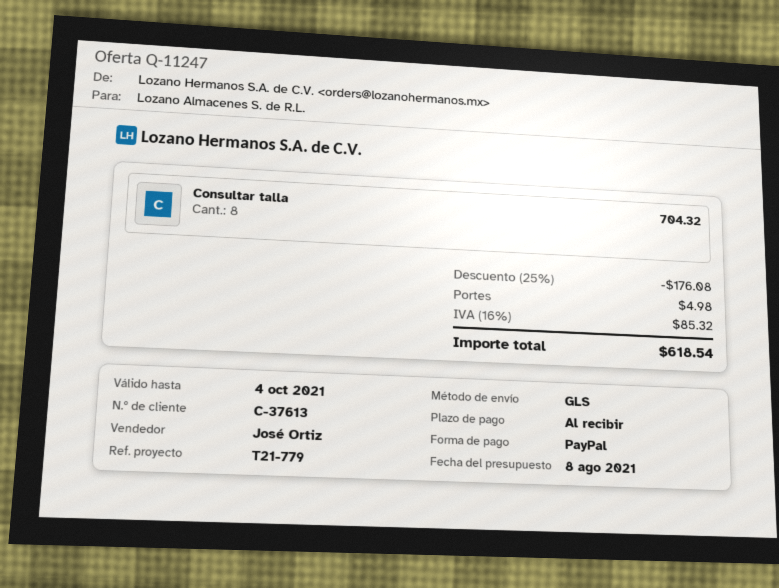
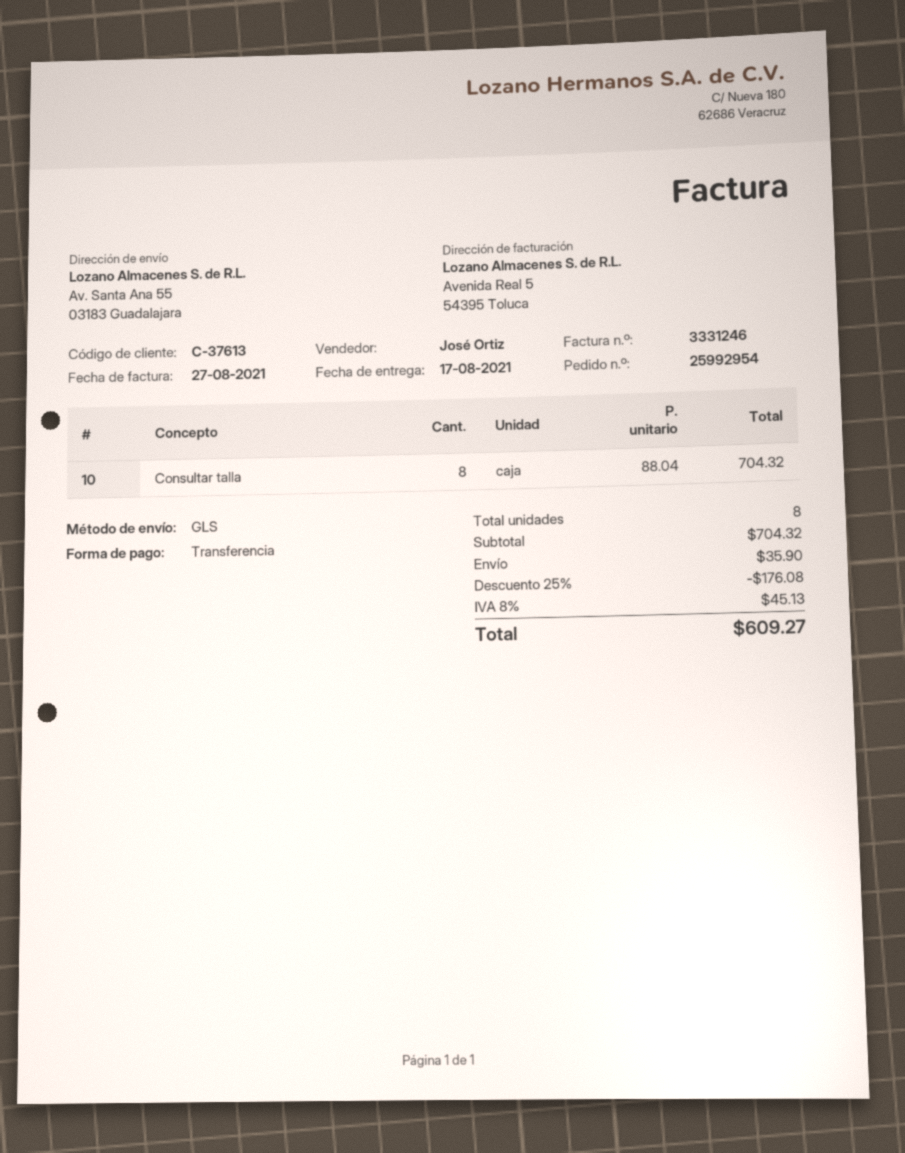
payment method: PayPal -> bank transfer
shipping: 4.98 -> 35.90
tax: 16% = 85.32 -> 8% = 45.13
total: 618.54 -> 609.27

